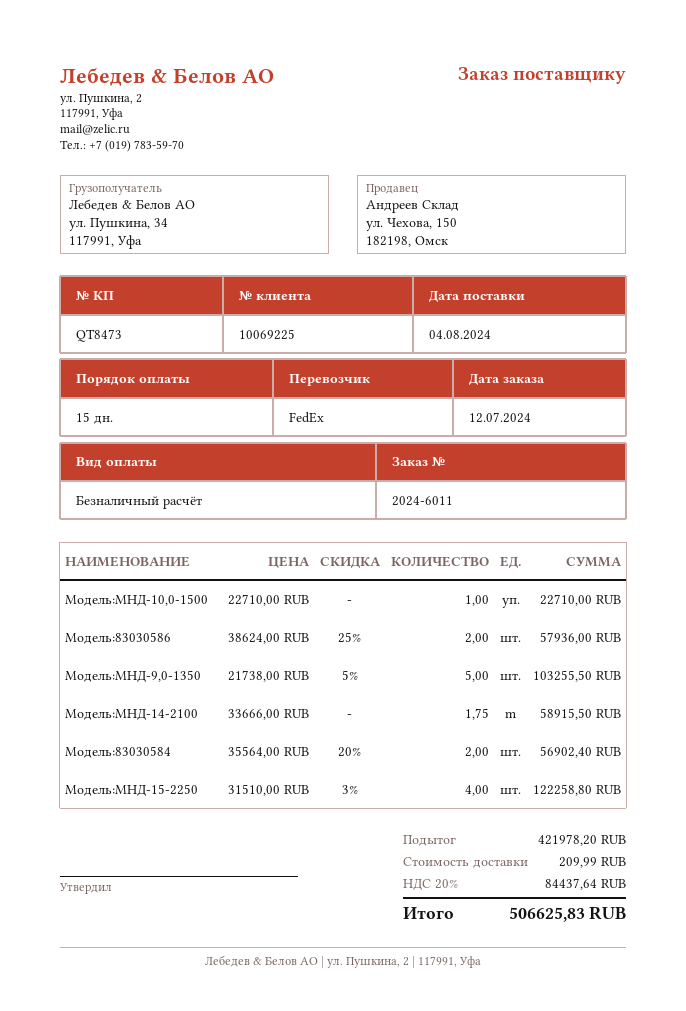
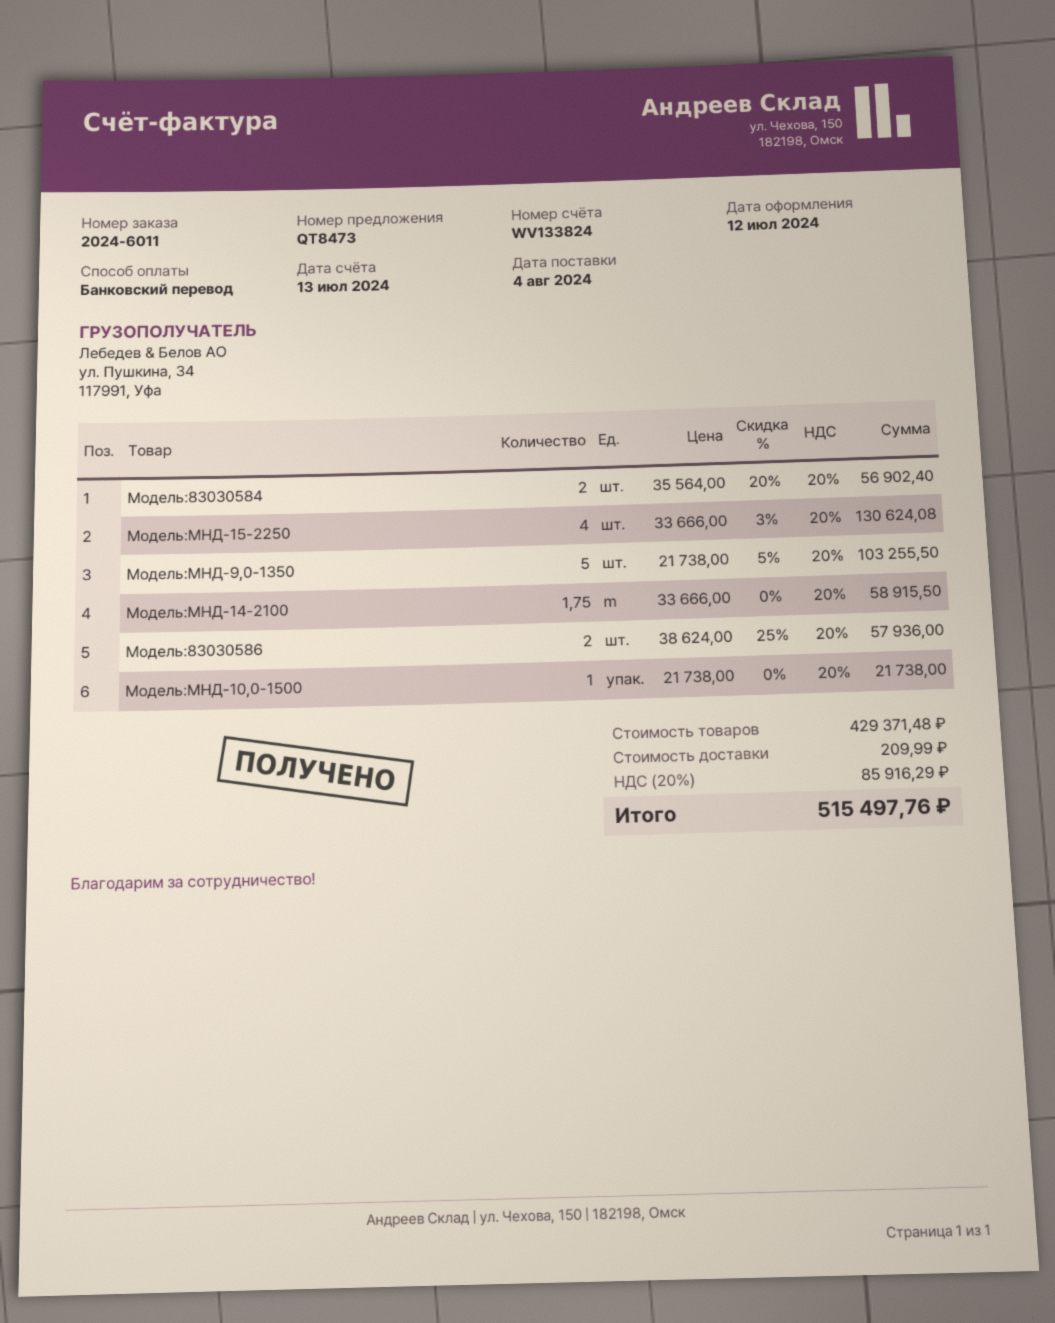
Модель:МНД-10,0-1500: 1 x 22710.00 = 22710.00 -> 1 x 21738.00 = 21738.00
Модель:МНД-15-2250: 4 x 31510.00 - 3% = 122258.80 -> 4 x 33666.00 - 3% = 130624.08
subtotal: 421978.20 -> 429371.48
tax: 20% = 84437.64 -> 20% = 85916.29
total: 506625.83 -> 515497.76

